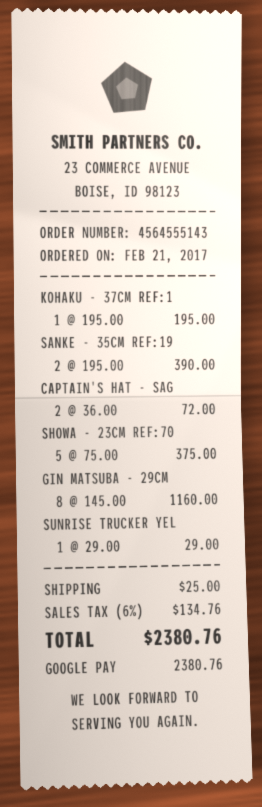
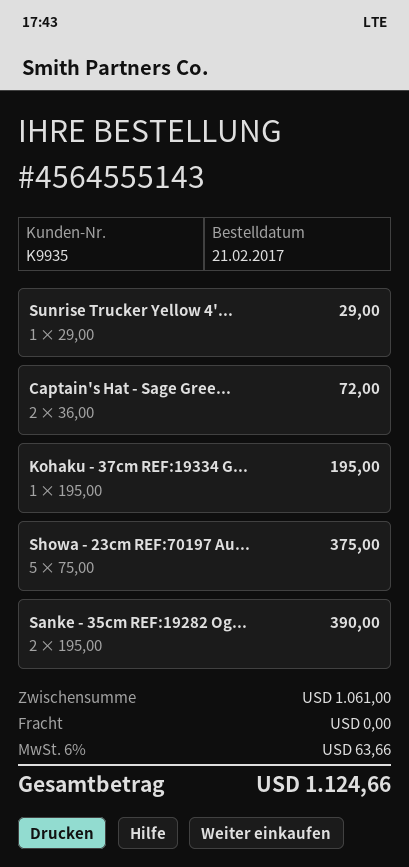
GIN MATSUBA - 29CM: 8 x 145.00 = 1160.00 -> none
shipping: 25.00 -> 0.00
tax: 6% = 134.76 -> 6% = 63.66
total: 2380.76 -> 1124.66

